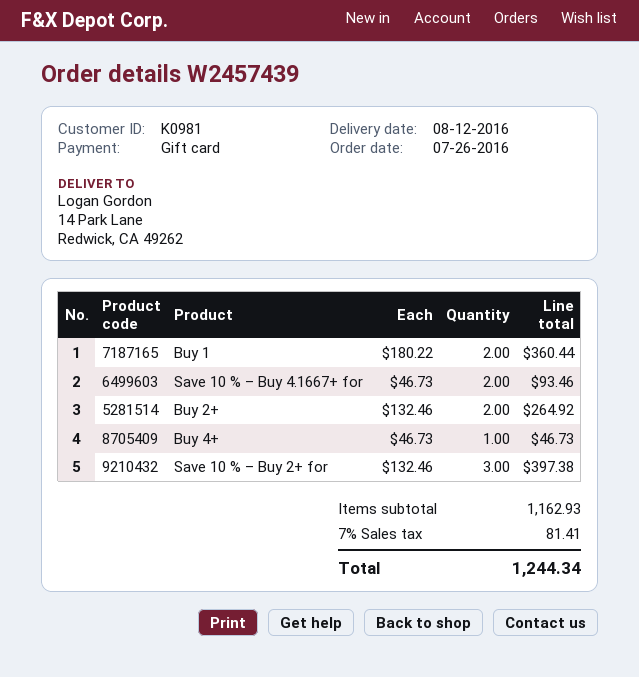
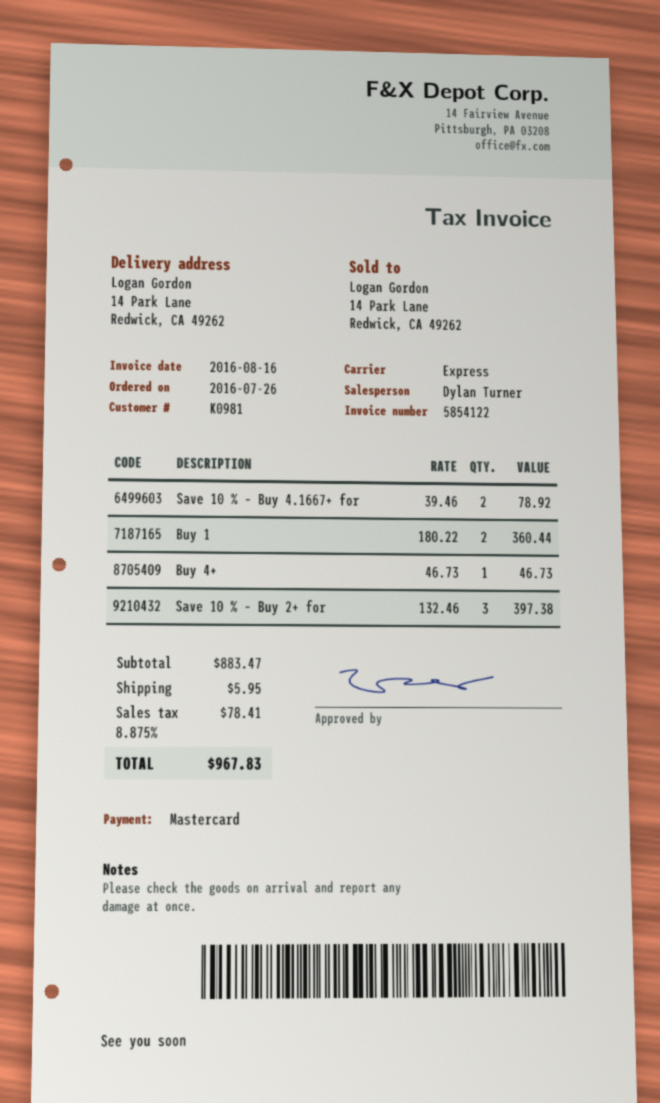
payment method: gift card -> Mastercard
Save 10 % – Buy 4.1667+ for: 2 x 46.73 = 93.46 -> 2 x 39.46 = 78.92
Buy 2+: 2 x 132.46 = 264.92 -> none
subtotal: 1162.93 -> 883.47
shipping: none -> 5.95
tax: 7% = 81.41 -> 8.875% = 78.41
total: 1244.34 -> 967.83

